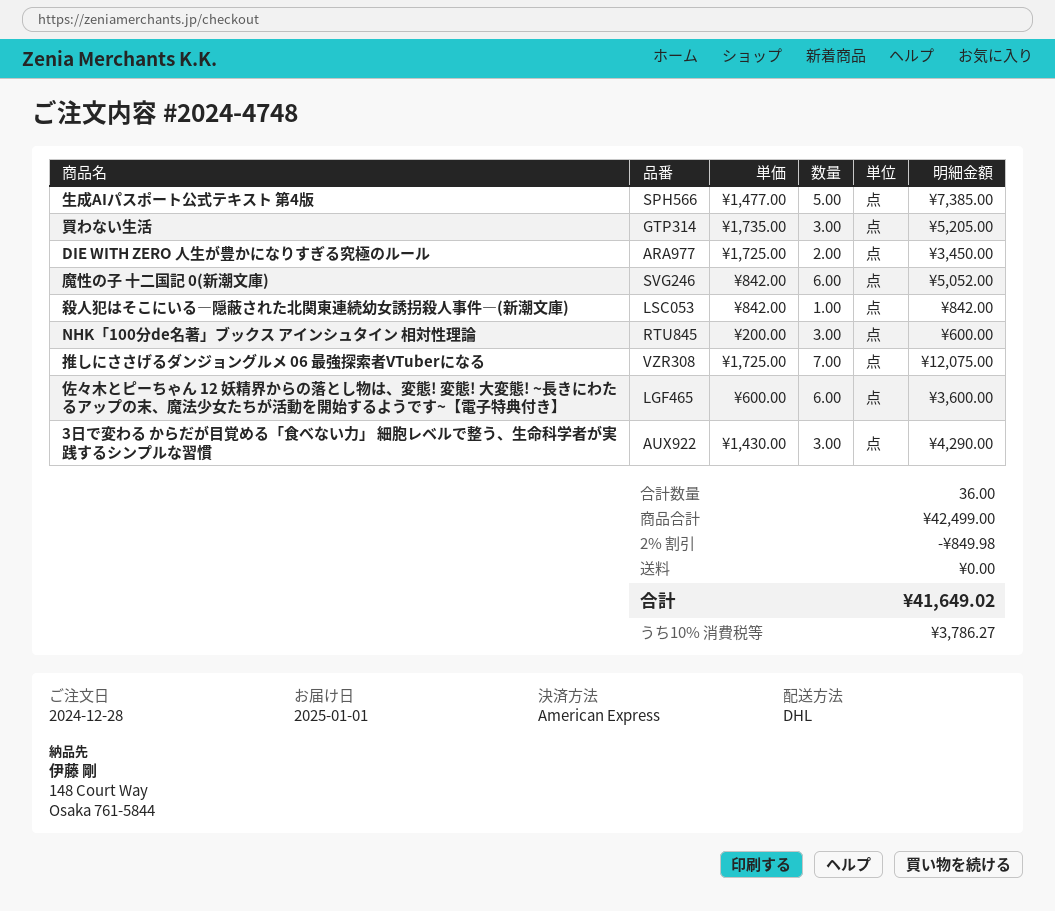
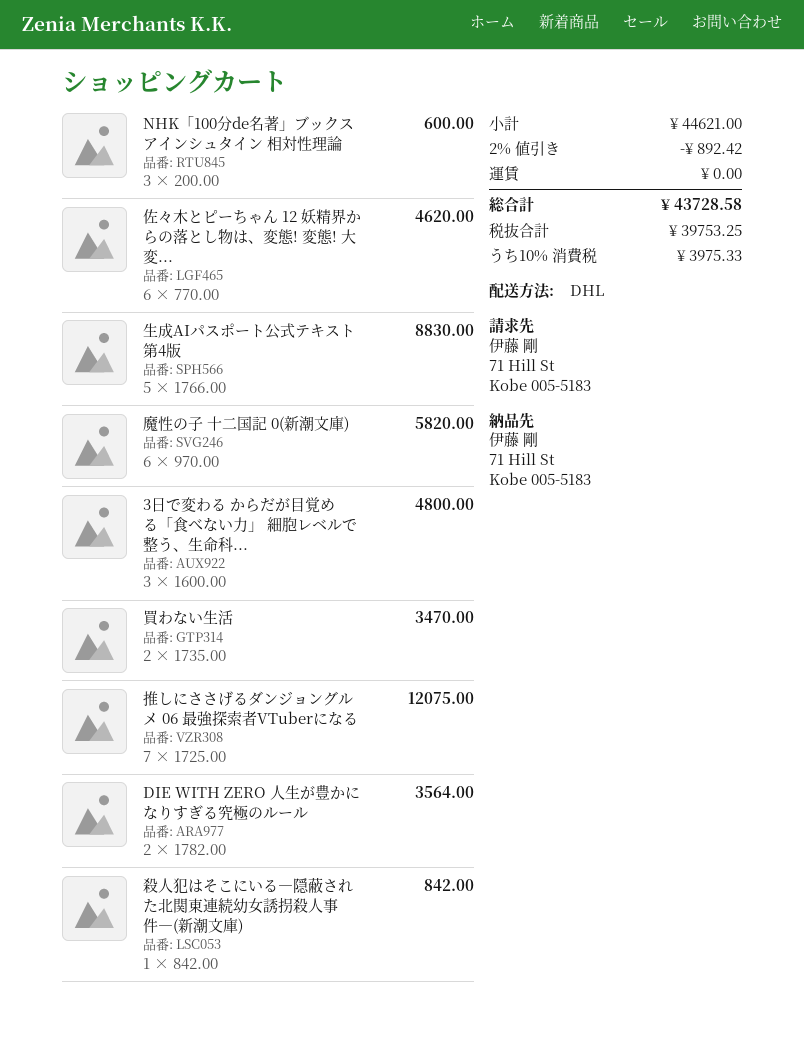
ship to: 148 Court Way, Osaka 761-5844 -> 71 Hill St, Kobe 005-5183
生成AIパスポート公式テキスト 第4版: 5 x 1477.00 = 7385.00 -> 5 x 1766.00 = 8830.00
買わない生活: 3 x 1735.00 = 5205.00 -> 2 x 1735.00 = 3470.00
DIE WITH ZERO 人生が豊かになりすぎる究極のルール: 2 x 1725.00 = 3450.00 -> 2 x 1782.00 = 3564.00
魔性の子 十二国記 0(新潮文庫): 6 x 842.00 = 5052.00 -> 6 x 970.00 = 5820.00
佐々木とピーちゃん 12 妖精界からの落とし物は、変態! 変態! 大変態! ~長きにわたるアップの末、魔法少女たちが活動を開始するようです~【電子特典付き】: 6 x 600.00 = 3600.00 -> 6 x 770.00 = 4620.00
3日で変わる からだが目覚める「食べない力」 細胞レベルで整う、生命科学者が実践するシンプルな習慣: 3 x 1430.00 = 4290.00 -> 3 x 1600.00 = 4800.00
subtotal: 42499.00 -> 44621.00
discount: 2% = 849.98 -> 2% = 892.42
tax: 10% = 3786.27 -> 10% = 3975.33
total: 41649.02 -> 43728.58

